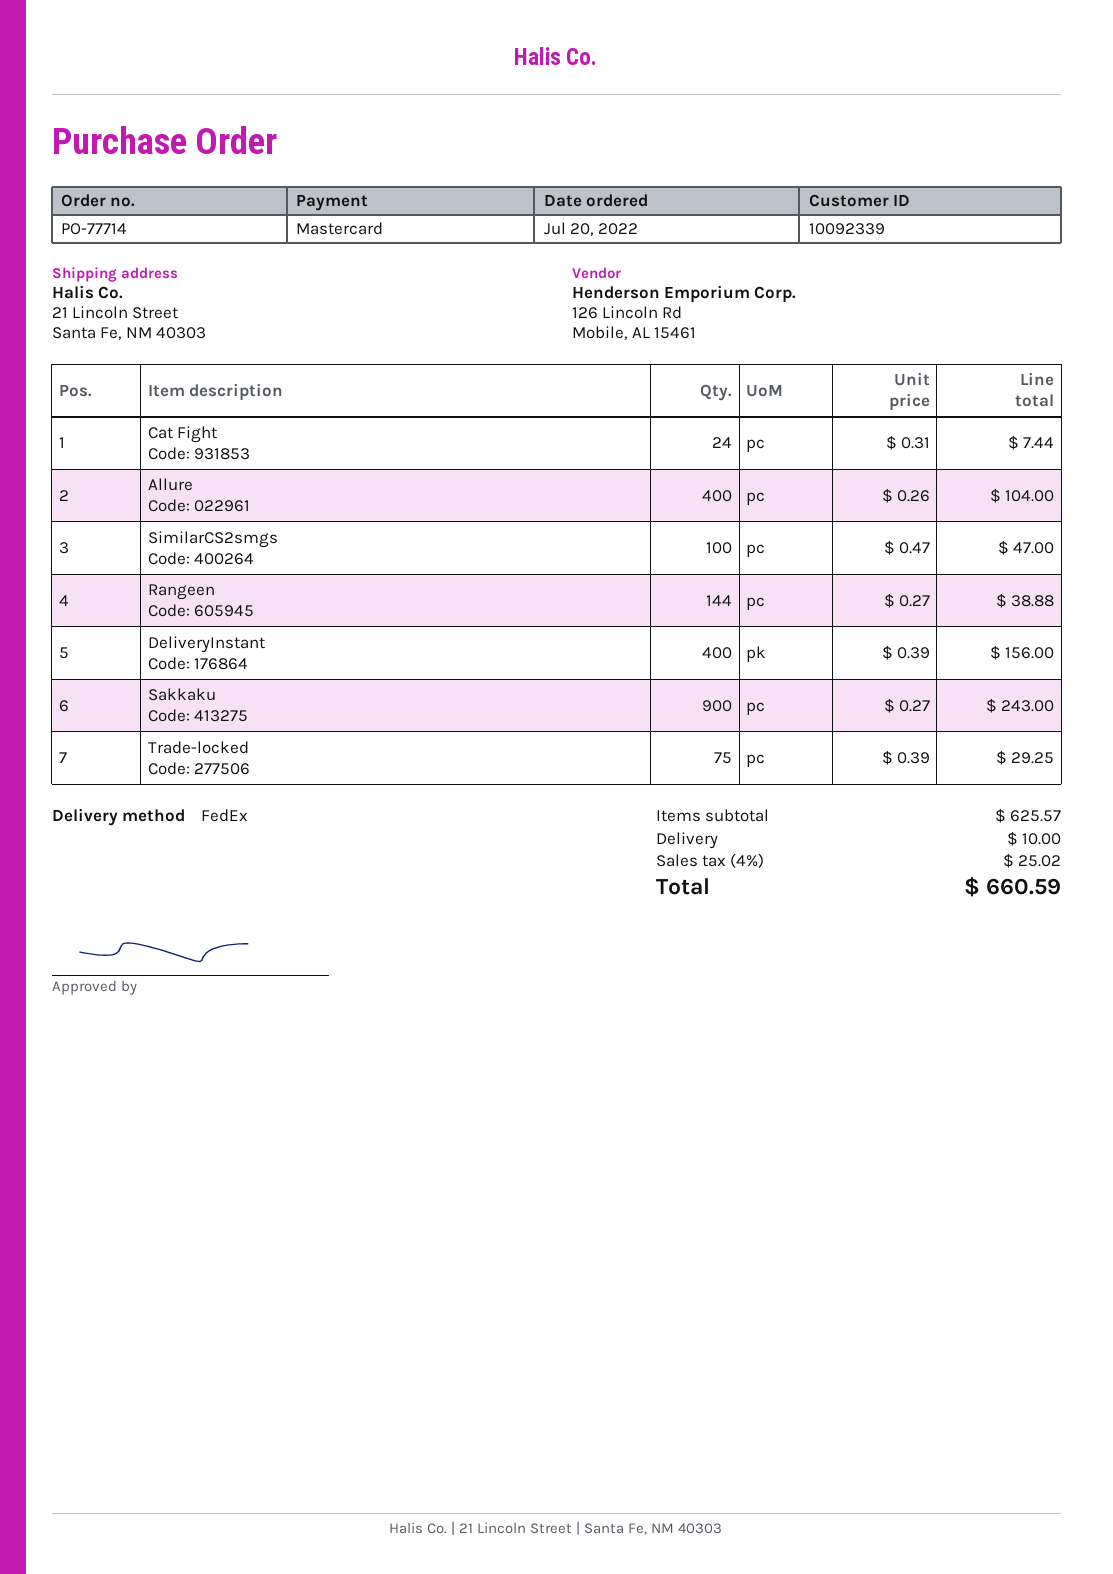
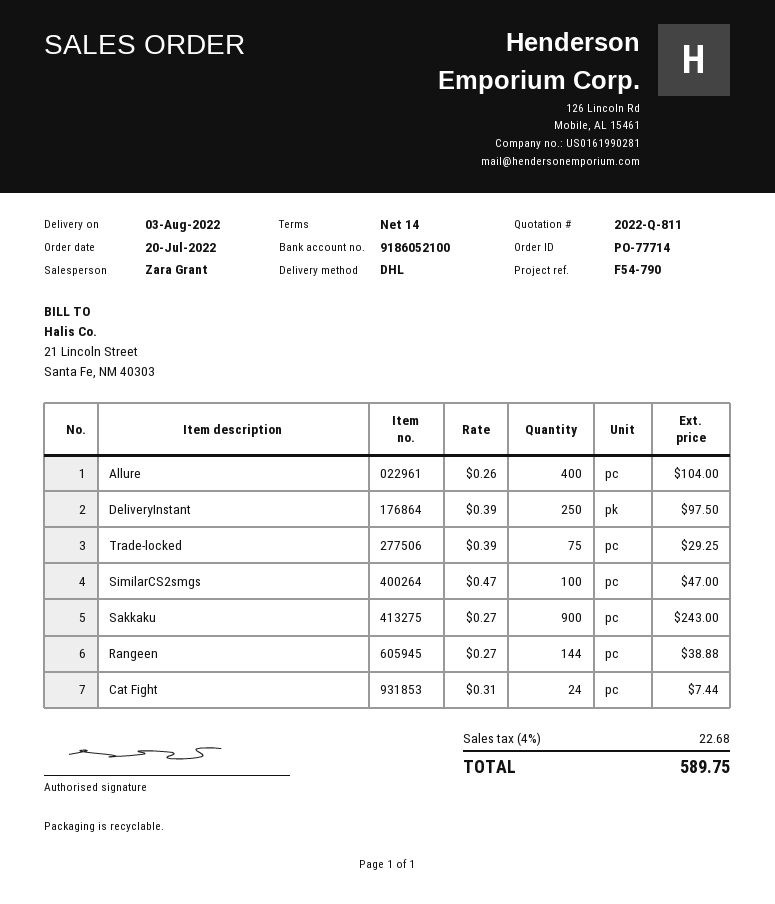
shipping method: FedEx -> DHL
DeliveryInstant: 400 x 0.39 = 156.00 -> 250 x 0.39 = 97.50
shipping: 10.00 -> none
tax: 4% = 25.02 -> 4% = 22.68
total: 660.59 -> 589.75

